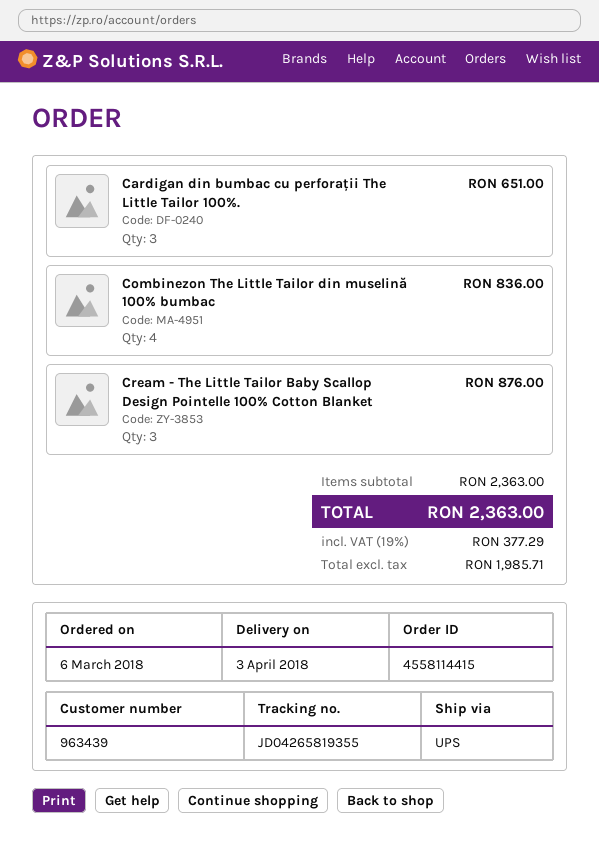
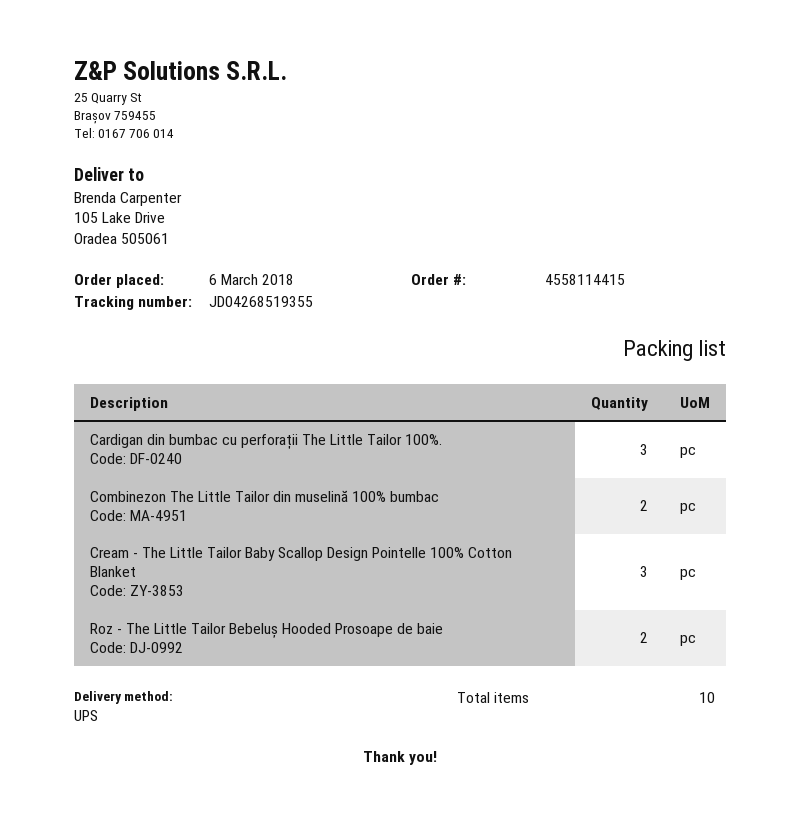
tracking number: JD04265819355 -> JD04268519355
Combinezon The Little Tailor din muselină 100% bumbac: 4 -> 2
Roz - The Little Tailor Bebeluș Hooded Prosoape de baie: none -> 2

